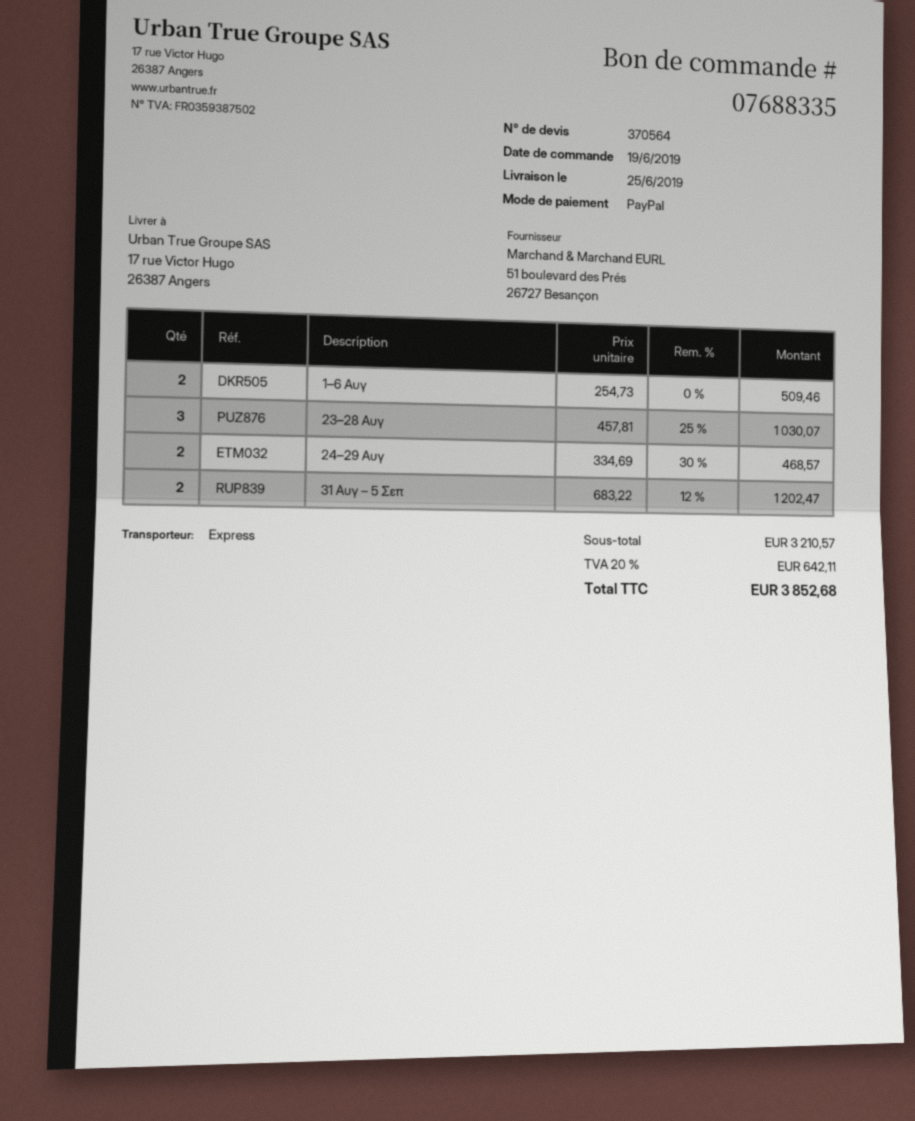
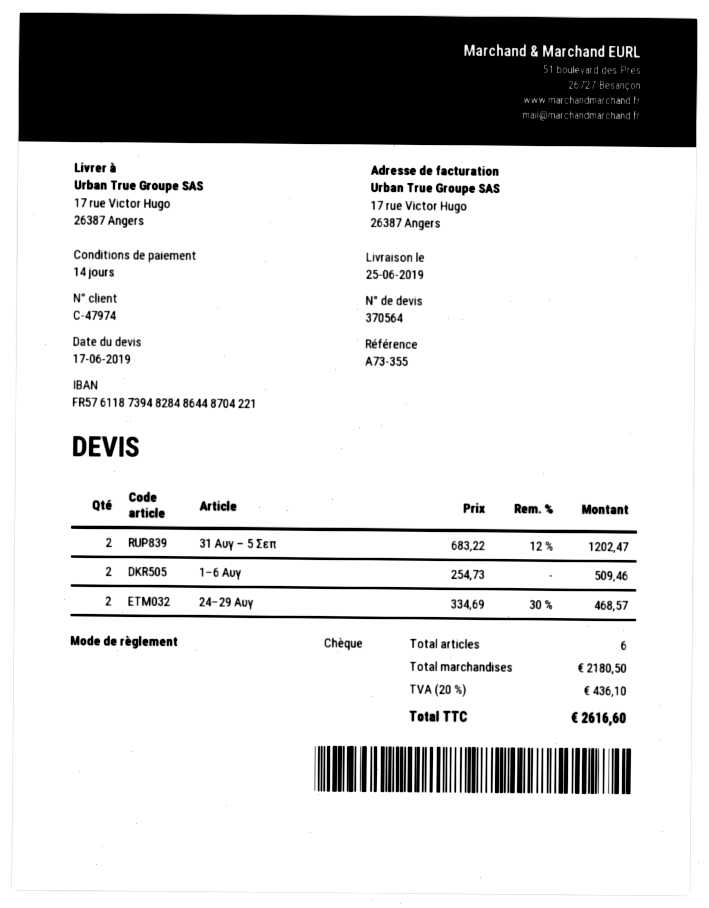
payment method: PayPal -> cheque
23–28 Αυγ: 3 x 457.81 - 25% = 1030.07 -> none
subtotal: 3210.57 -> 2180.50
tax: 20% = 642.11 -> 20% = 436.10
total: 3852.68 -> 2616.60

